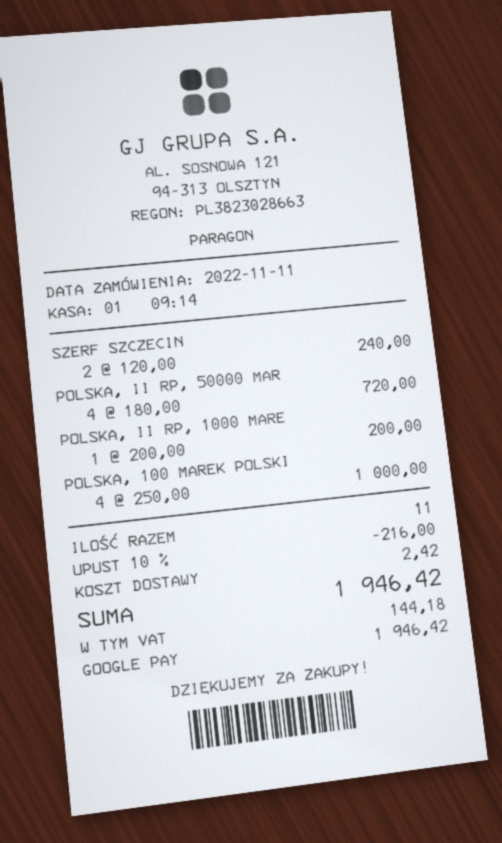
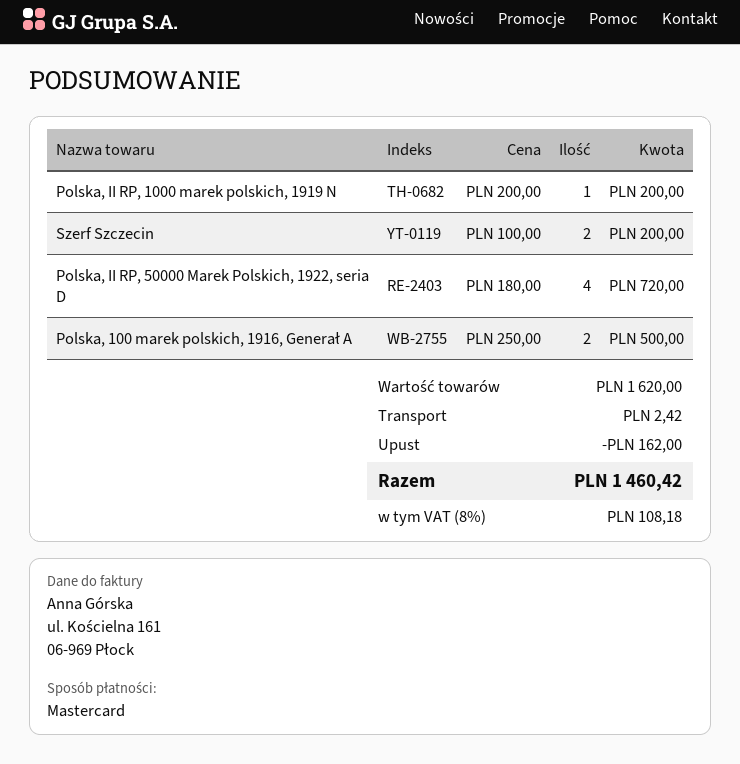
payment method: Google Pay -> Mastercard
SZERF SZCZECIN: 2 x 120.00 = 240.00 -> 2 x 100.00 = 200.00
POLSKA, 100 MAREK POLSKI: 4 x 250.00 = 1000.00 -> 2 x 250.00 = 500.00
discount: 216.00 -> 162.00
tax: 144.18 -> 108.18
total: 1946.42 -> 1460.42

